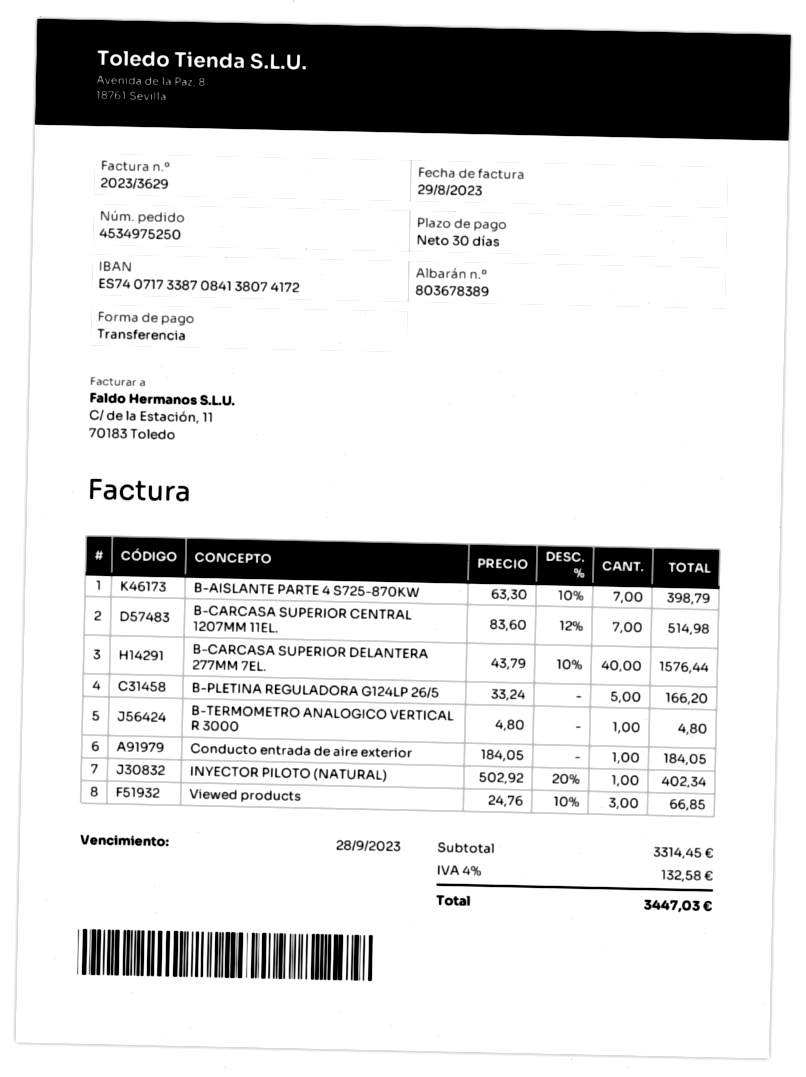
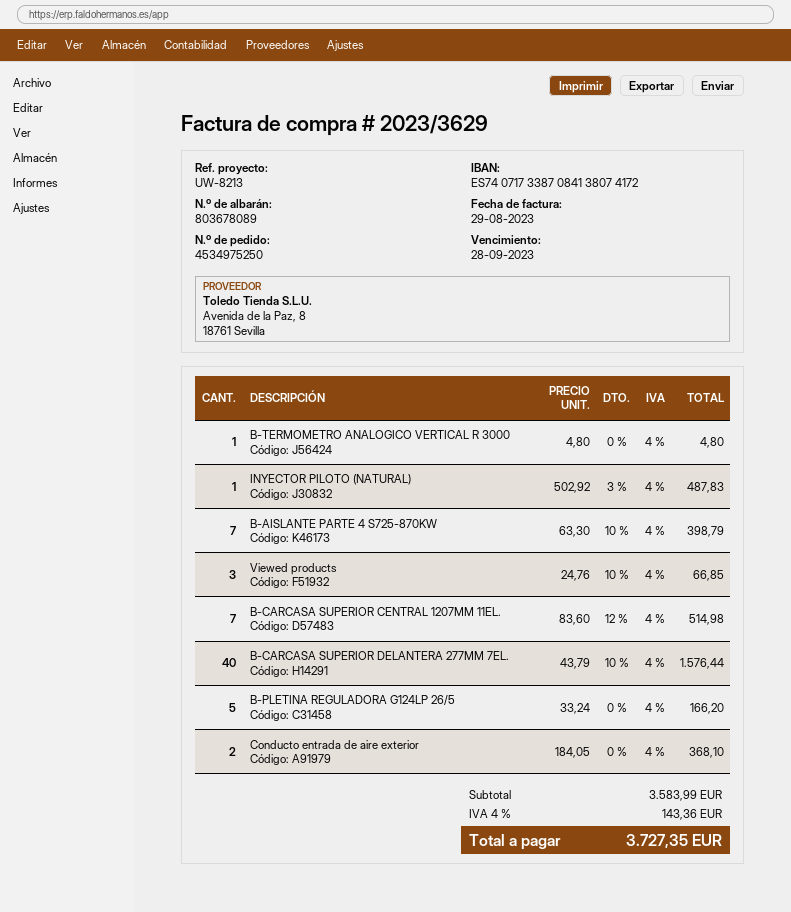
delivery note number: 803678389 -> 803678089
Conducto entrada de aire exterior: 1 x 184.05 = 184.05 -> 2 x 184.05 = 368.10
INYECTOR PILOTO (NATURAL): 1 x 502.92 - 20% = 402.34 -> 1 x 502.92 - 3% = 487.83
subtotal: 3314.45 -> 3583.99
tax: 4% = 132.58 -> 4% = 143.36
total: 3447.03 -> 3727.35

